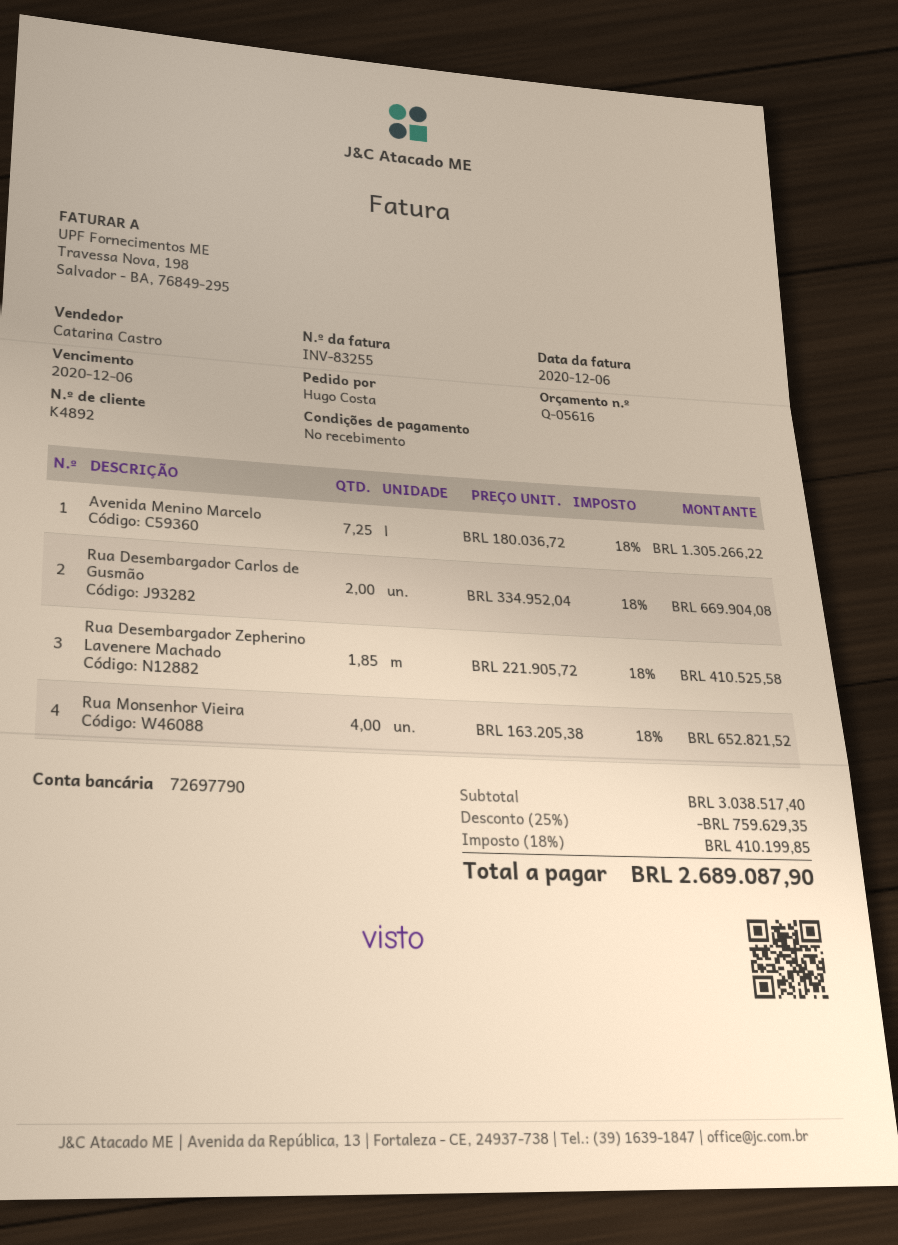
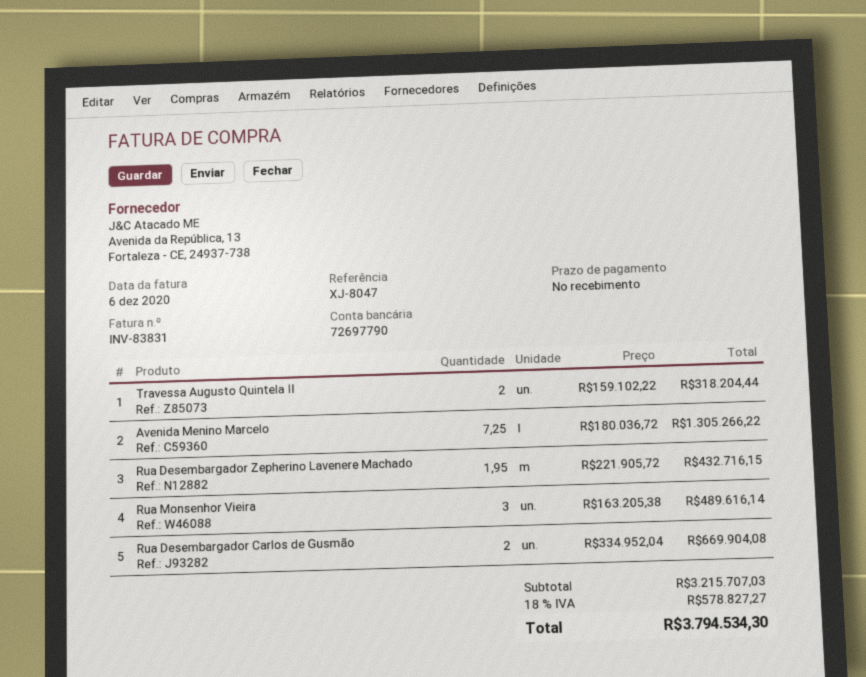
invoice number: INV-83255 -> INV-83831
Rua Desembargador Zepherino Lavenere Machado: 1.85 x 221905.72 = 410525.58 -> 1.95 x 221905.72 = 432716.15
Rua Monsenhor Vieira: 4 x 163205.38 = 652821.52 -> 3 x 163205.38 = 489616.14
Travessa Augusto Quintela II: none -> 2 x 159102.22 = 318204.44
subtotal: 3038517.40 -> 3215707.03
discount: 25% = 759629.35 -> none
tax: 18% = 410199.85 -> 18% = 578827.27
total: 2689087.90 -> 3794534.30

